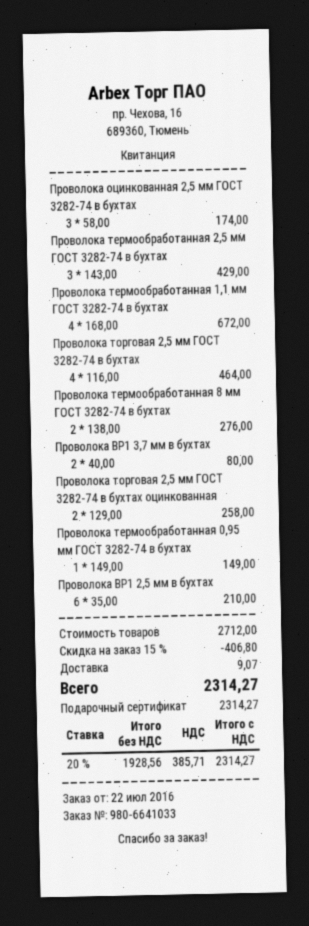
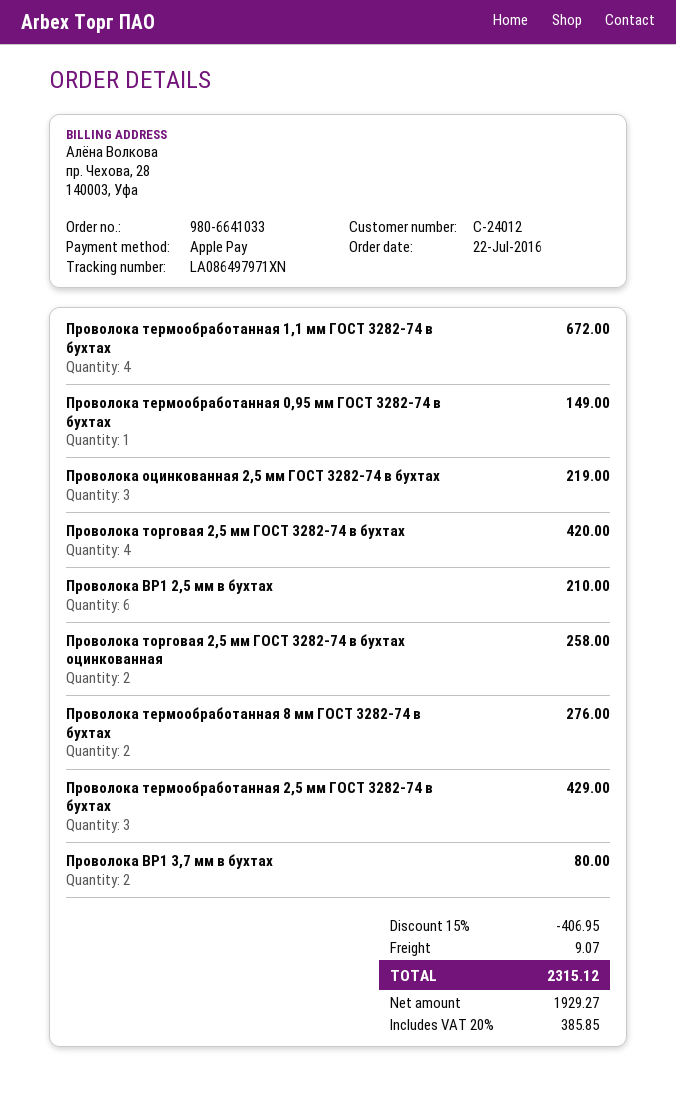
payment method: gift card -> Apple Pay
Проволока оцинкованная 2,5 мм ГОСТ 3282-74 в бухтах: 3 for 174.00 -> 3 for 219.00
Проволока торговая 2,5 мм ГОСТ 3282-74 в бухтах: 4 for 464.00 -> 4 for 420.00
discount: 15% = 406.80 -> 15% = 406.95
net: 1928.56 -> 1929.27
tax: 20% = 385.71 -> 20% = 385.85
total: 2314.27 -> 2315.12

